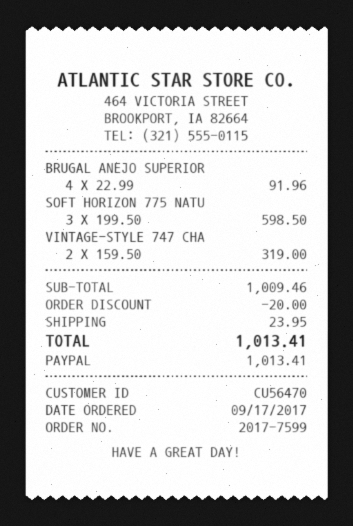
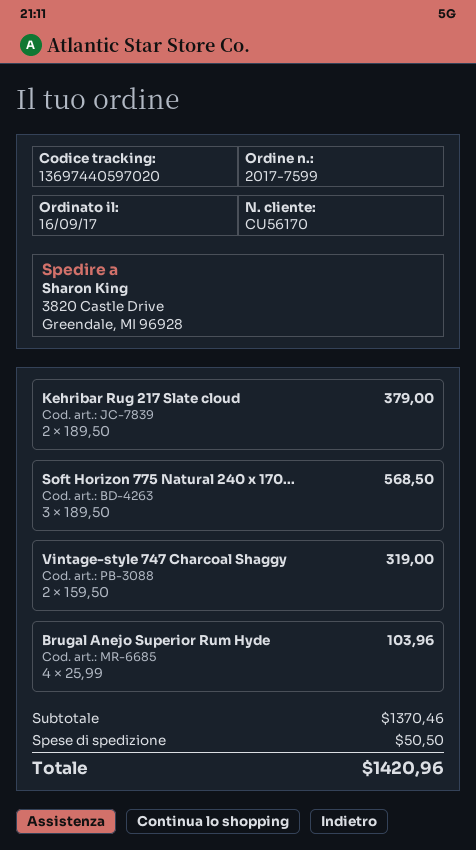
order date: 2017-09-17 -> 2017-09-16
customer number: CU56470 -> CU56170
BRUGAL ANEJO SUPERIOR: 4 x 22.99 = 91.96 -> 4 x 25.99 = 103.96
SOFT HORIZON 775 NATU: 3 x 199.50 = 598.50 -> 3 x 189.50 = 568.50
Kehribar Rug 217 Slate cloud: none -> 2 x 189.50 = 379.00
subtotal: 1009.46 -> 1370.46
discount: 20.00 -> none
shipping: 23.95 -> 50.50
total: 1013.41 -> 1420.96

